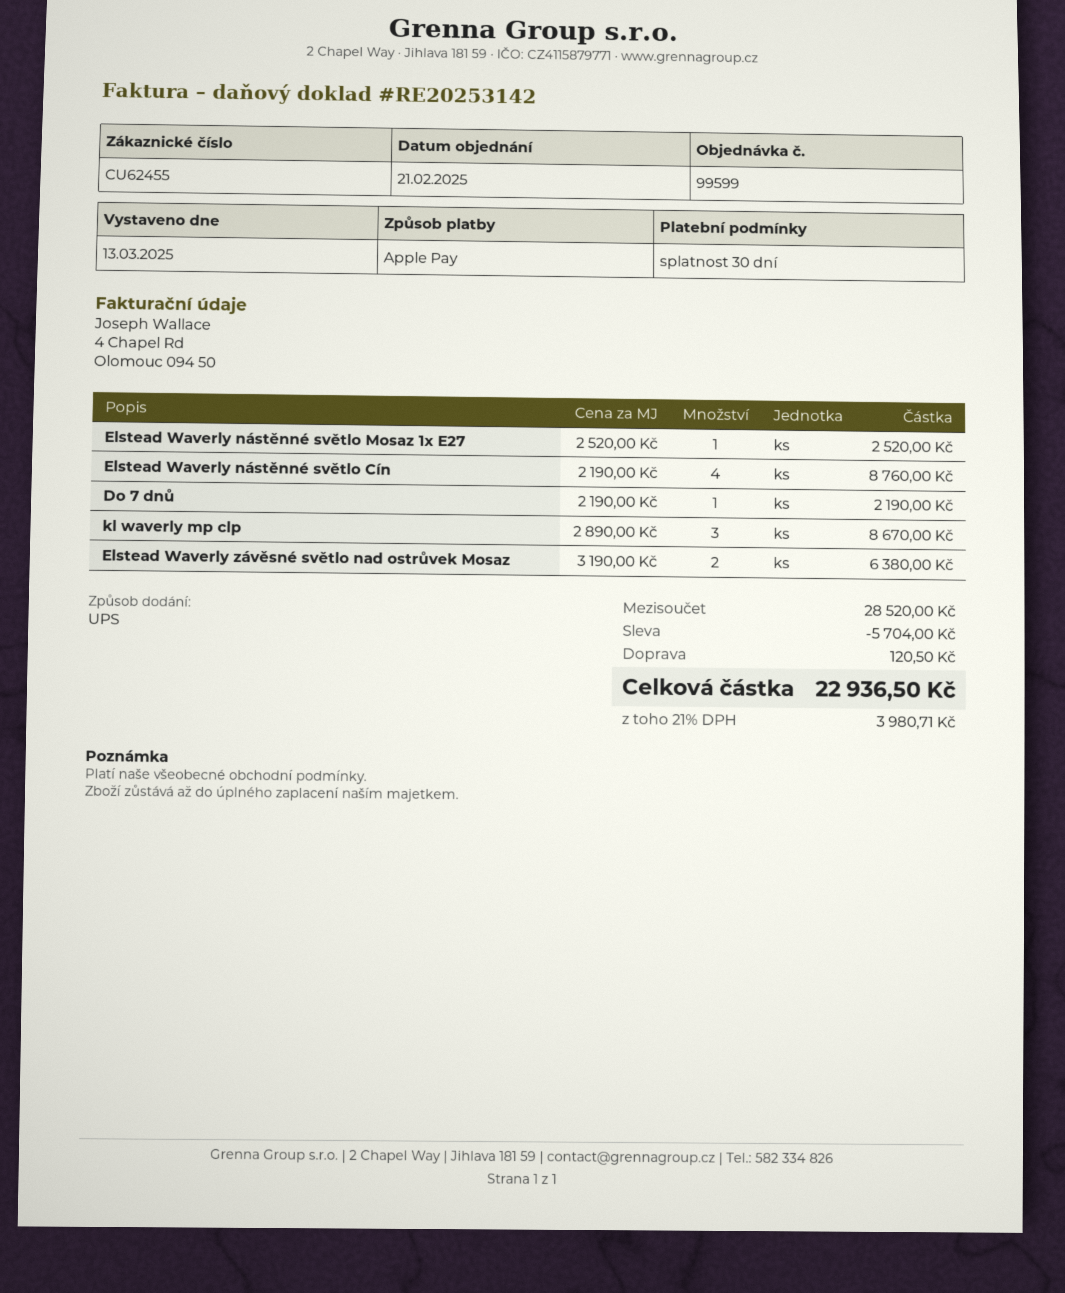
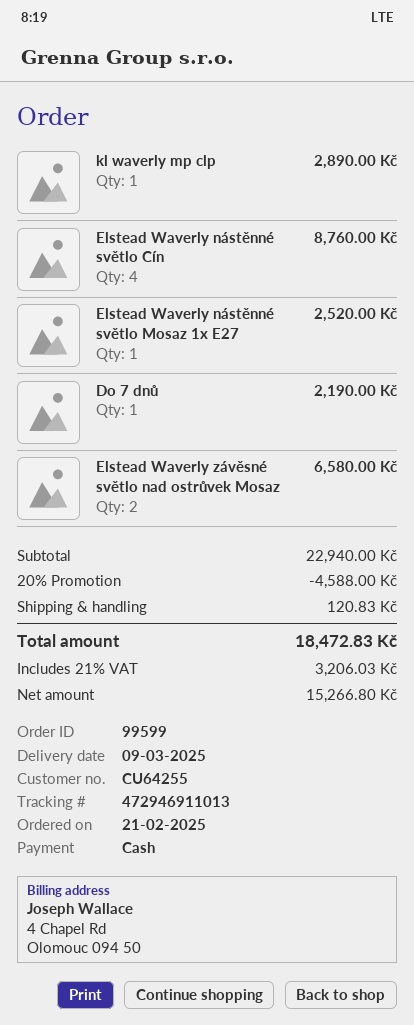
customer number: CU62455 -> CU64255
payment method: Apple Pay -> cash
kl waverly mp clp: 3 for 8670.00 -> 1 for 2890.00
Elstead Waverly závěsné světlo nad ostrůvek Mosaz: 2 for 6380.00 -> 2 for 6580.00
subtotal: 28520.00 -> 22940.00
discount: 5704.00 -> 4588.00
shipping: 120.50 -> 120.83
tax: 21% = 3980.71 -> 21% = 3206.03
total: 22936.50 -> 18472.83

